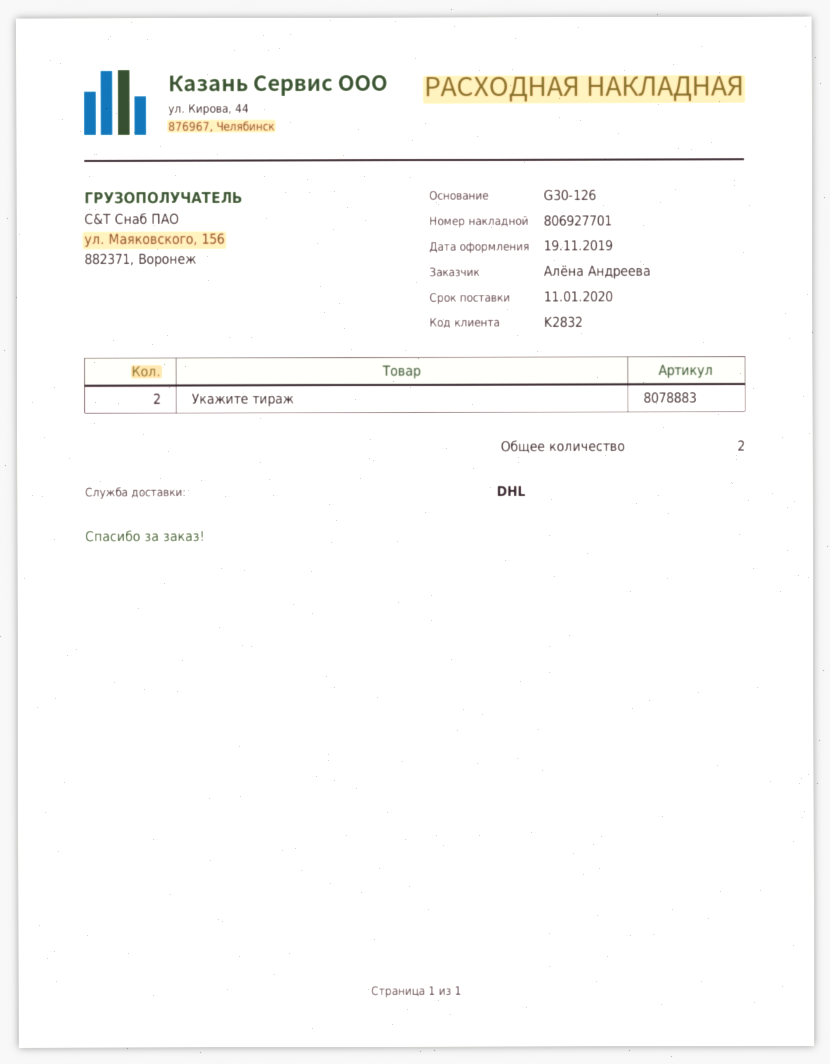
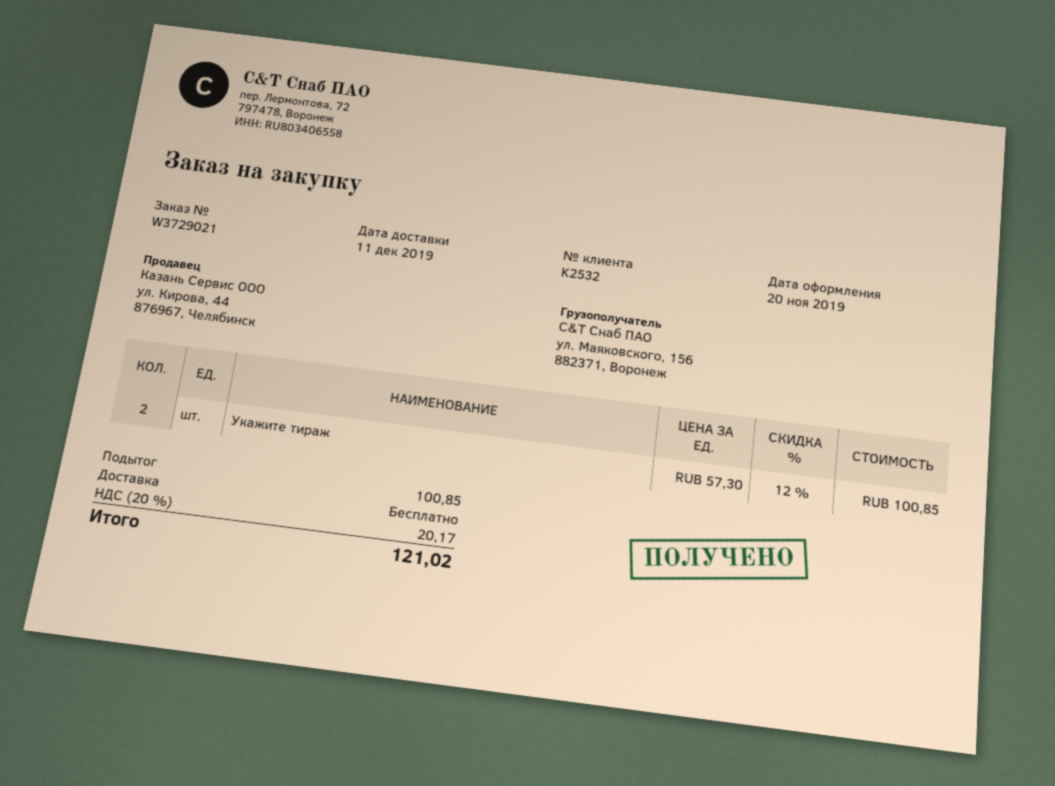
order date: 2019-11-19 -> 2019-11-20
delivery date: 2020-01-11 -> 2019-12-11
customer number: K2832 -> K2532

